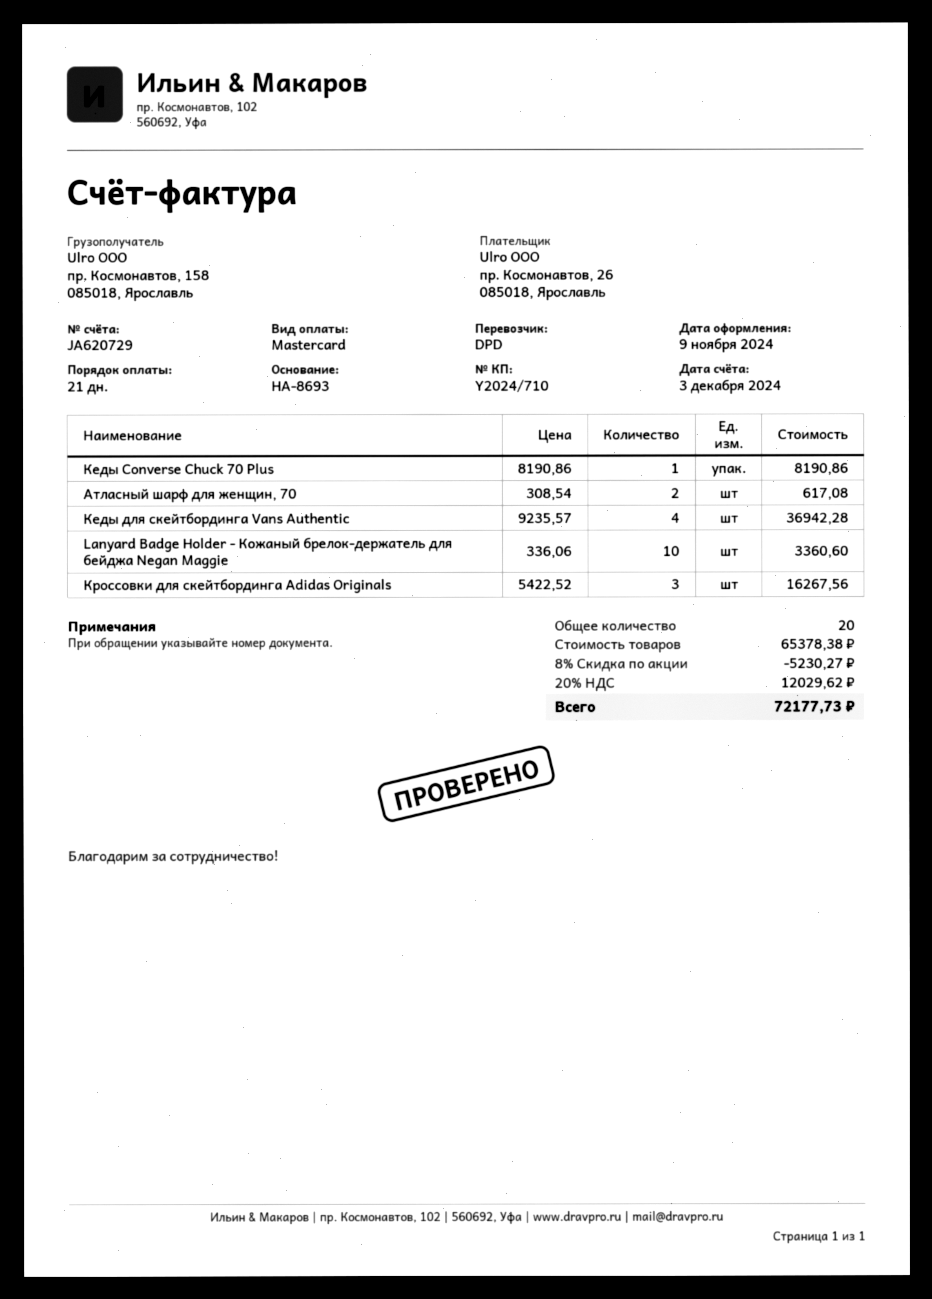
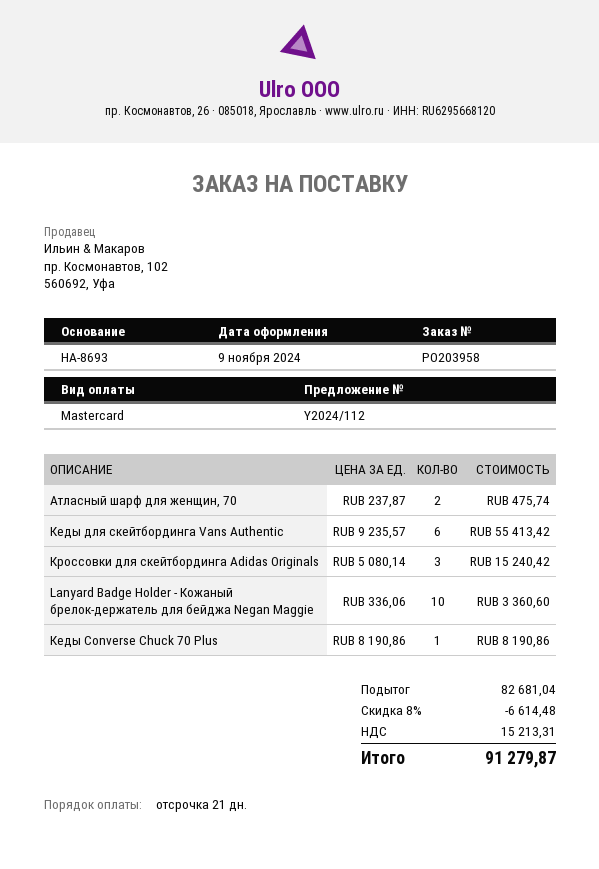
quote number: Y2024/710 -> Y2024/112
Атласный шарф для женщин, 70: 2 x 308.54 = 617.08 -> 2 x 237.87 = 475.74
Кеды для скейтбординга Vans Authentic: 4 x 9235.57 = 36942.28 -> 6 x 9235.57 = 55413.42
Кроссовки для скейтбординга Adidas Originals: 3 x 5422.52 = 16267.56 -> 3 x 5080.14 = 15240.42
subtotal: 65378.38 -> 82681.04
discount: 8% = 5230.27 -> 8% = 6614.48
tax: 12029.62 -> 15213.31
total: 72177.73 -> 91279.87

